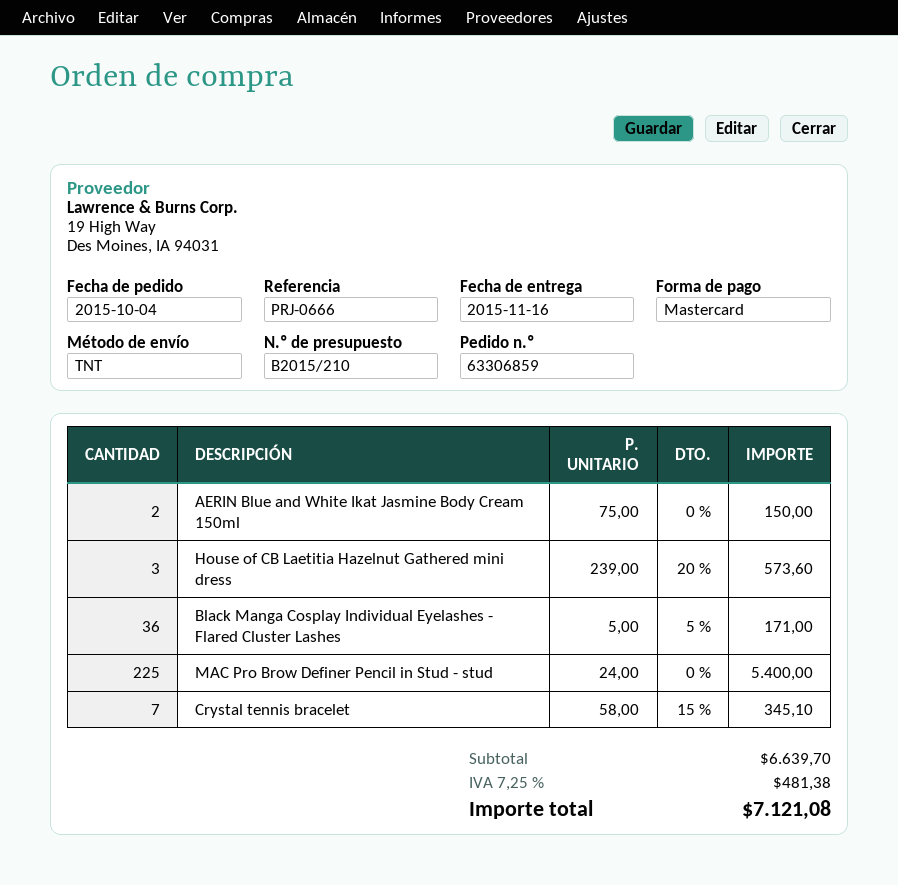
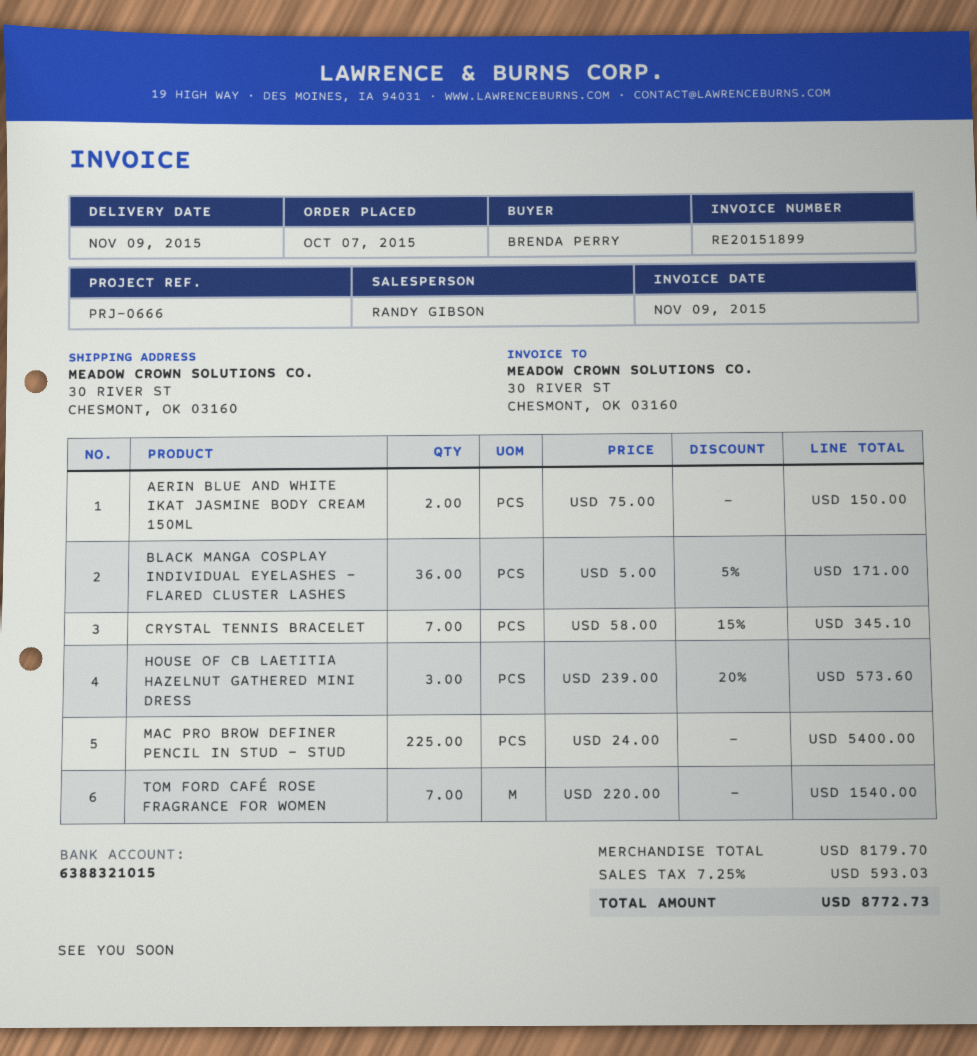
order date: 2015-10-04 -> 2015-10-07
delivery date: 2015-11-16 -> 2015-11-09
TOM FORD CAFÉ ROSE FRAGRANCE FOR WOMEN: none -> 7 x 220.00 = 1540.00
subtotal: 6639.70 -> 8179.70
tax: 7.25% = 481.38 -> 7.25% = 593.03
total: 7121.08 -> 8772.73

